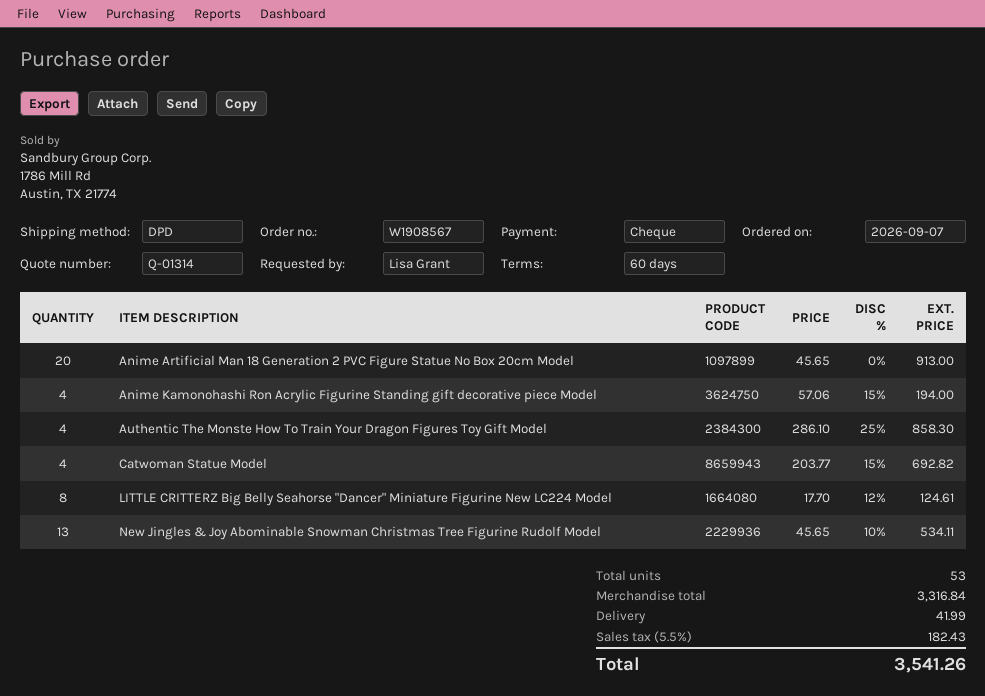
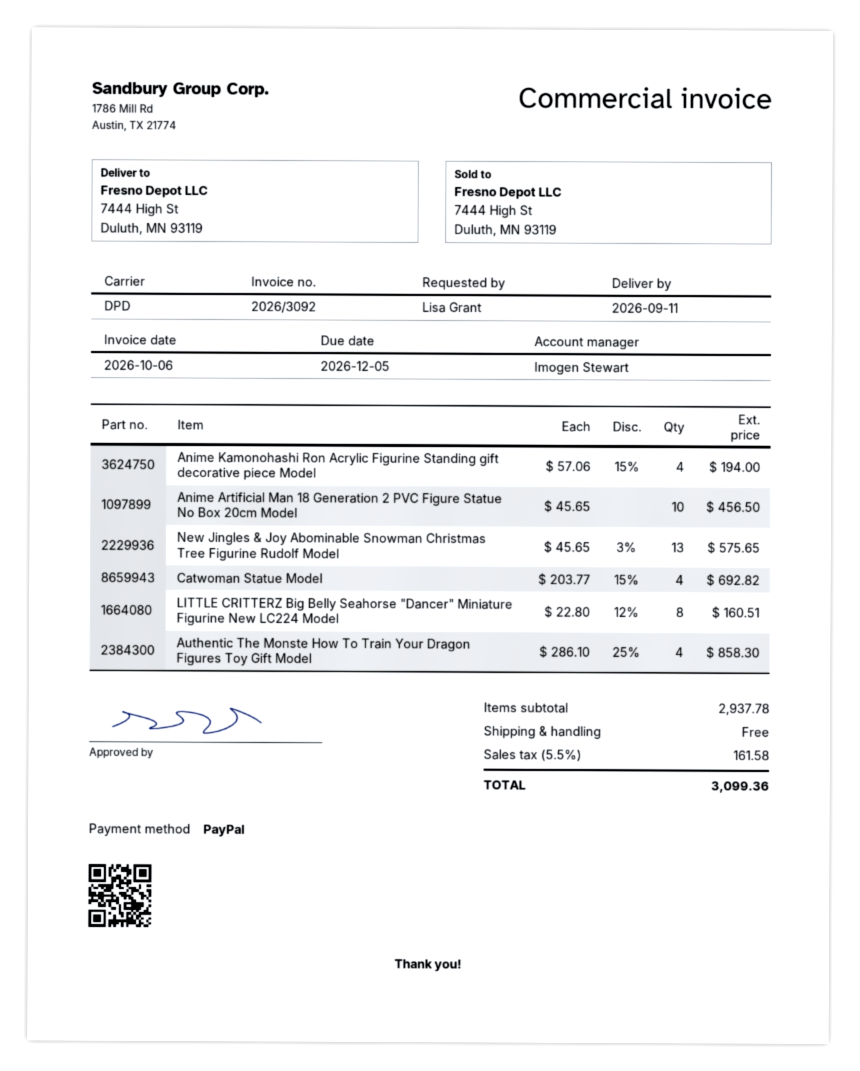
payment method: cheque -> PayPal
Anime Artificial Man 18 Generation 2 PVC Figure Statue No Box 20cm Model: 20 x 45.65 = 913.00 -> 10 x 45.65 = 456.50
LITTLE CRITTERZ Big Belly Seahorse "Dancer" Miniature Figurine New LC224 Model: 8 x 17.70 - 12% = 124.61 -> 8 x 22.80 - 12% = 160.51
New Jingles & Joy Abominable Snowman Christmas Tree Figurine Rudolf Model: 13 x 45.65 - 10% = 534.11 -> 13 x 45.65 - 3% = 575.65
subtotal: 3316.84 -> 2937.78
shipping: 41.99 -> 0.00
tax: 5.5% = 182.43 -> 5.5% = 161.58
total: 3541.26 -> 3099.36

